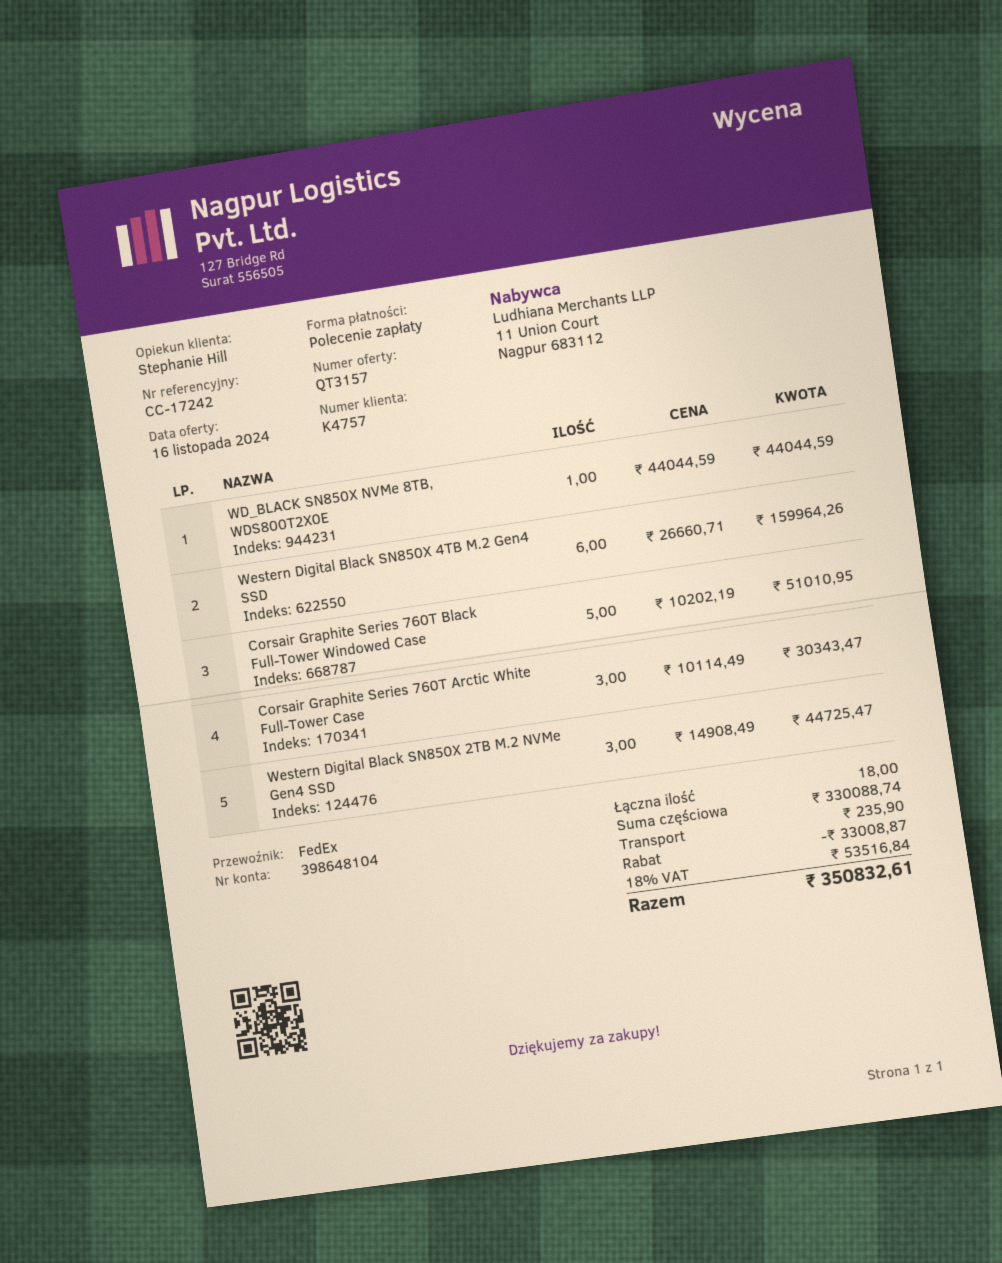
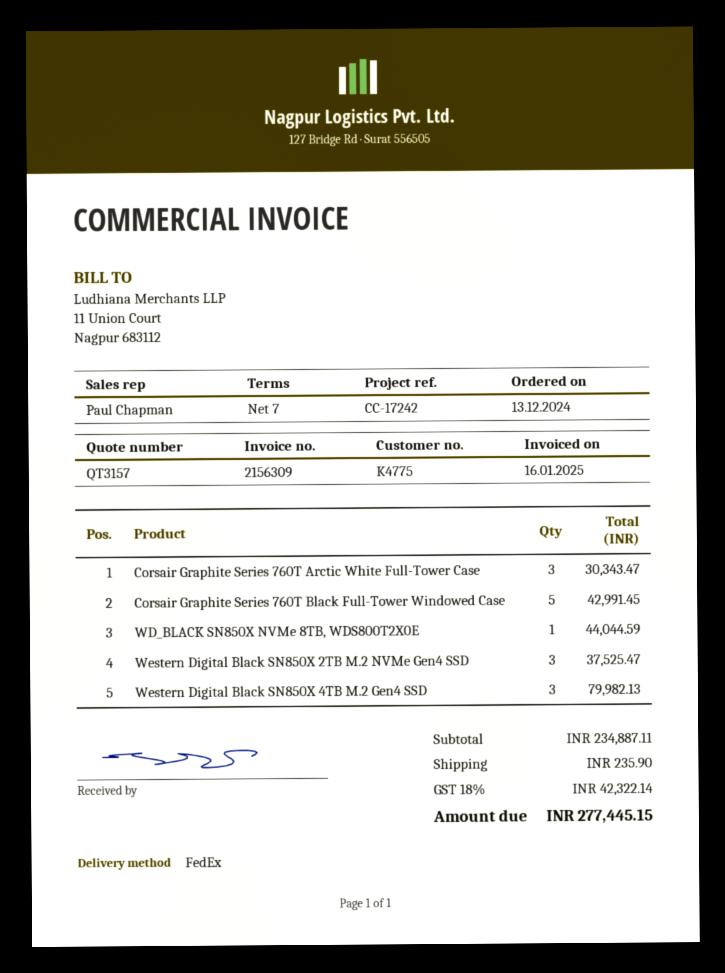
customer number: K4757 -> K4775
sales rep: Stephanie Hill -> Paul Chapman
Western Digital Black SN850X 4TB M.2 Gen4 SSD: 6 for 159964.26 -> 3 for 79982.13
Corsair Graphite Series 760T Black Full-Tower Windowed Case: 5 for 51010.95 -> 5 for 42991.45
Western Digital Black SN850X 2TB M.2 NVMe Gen4 SSD: 3 for 44725.47 -> 3 for 37525.47
subtotal: 330088.74 -> 234887.11
discount: 33008.87 -> none
tax: 18% = 53516.84 -> 18% = 42322.14
total: 350832.61 -> 277445.15

